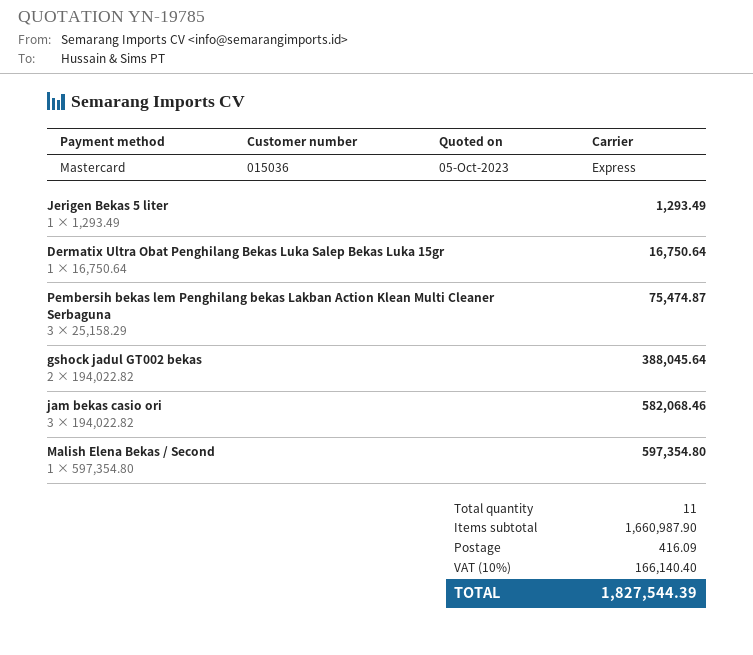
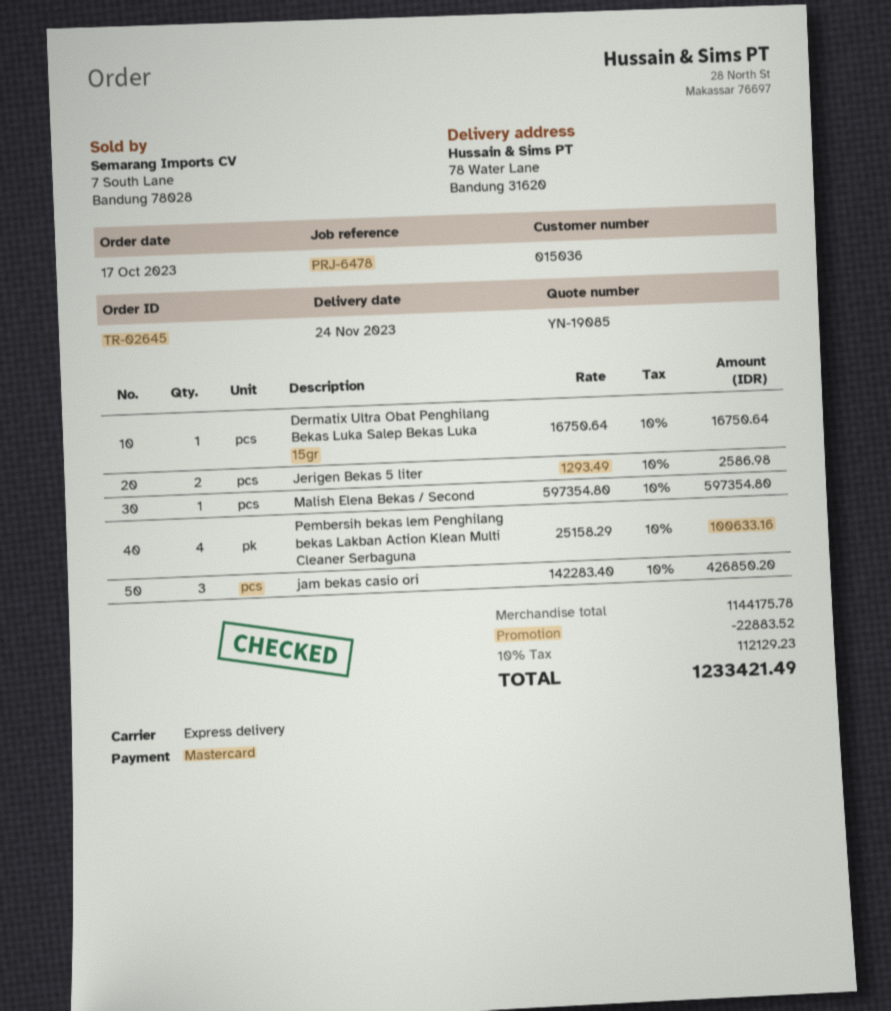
quote number: YN-19785 -> YN-19085
Jerigen Bekas 5 liter: 1 x 1293.49 = 1293.49 -> 2 x 1293.49 = 2586.98
Pembersih bekas lem Penghilang bekas Lakban Action Klean Multi Cleaner Serbaguna: 3 x 25158.29 = 75474.87 -> 4 x 25158.29 = 100633.16
gshock jadul GT002 bekas: 2 x 194022.82 = 388045.64 -> none
jam bekas casio ori: 3 x 194022.82 = 582068.46 -> 3 x 142283.40 = 426850.20
subtotal: 1660987.90 -> 1144175.78
discount: none -> 22883.52
shipping: 416.09 -> none
tax: 10% = 166140.40 -> 10% = 112129.23
total: 1827544.39 -> 1233421.49

